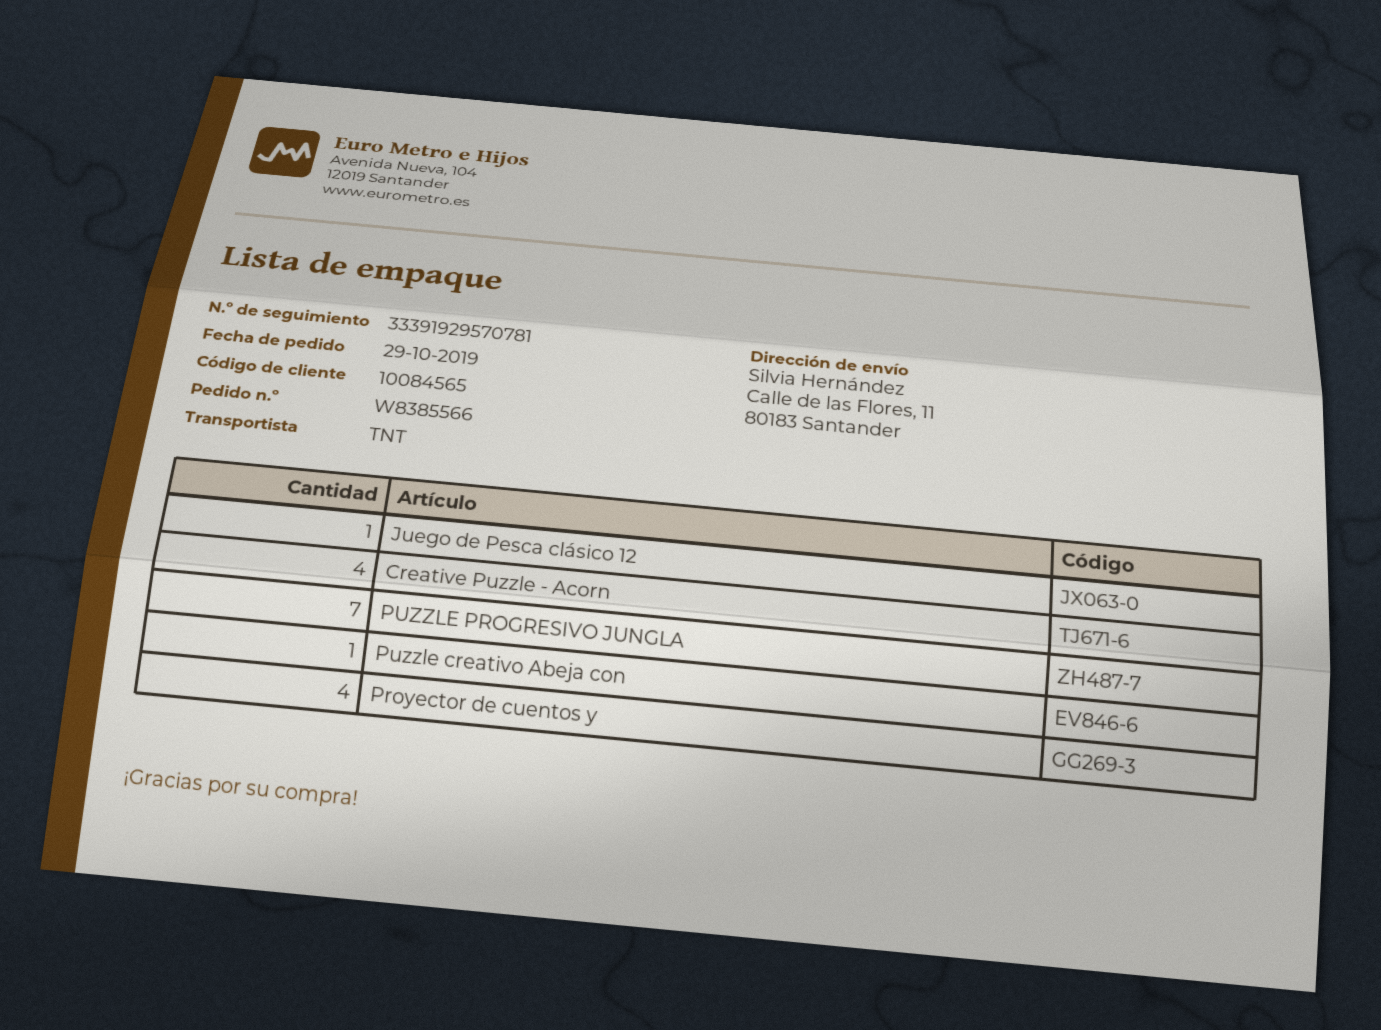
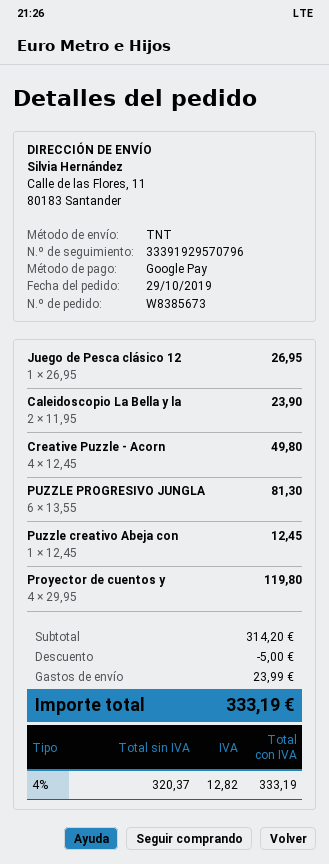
order number: W8385566 -> W8385673
tracking number: 33391929570781 -> 33391929570796
PUZZLE PROGRESIVO JUNGLA: 7 -> 6
Caleidoscopio La Bella y la: none -> 2

